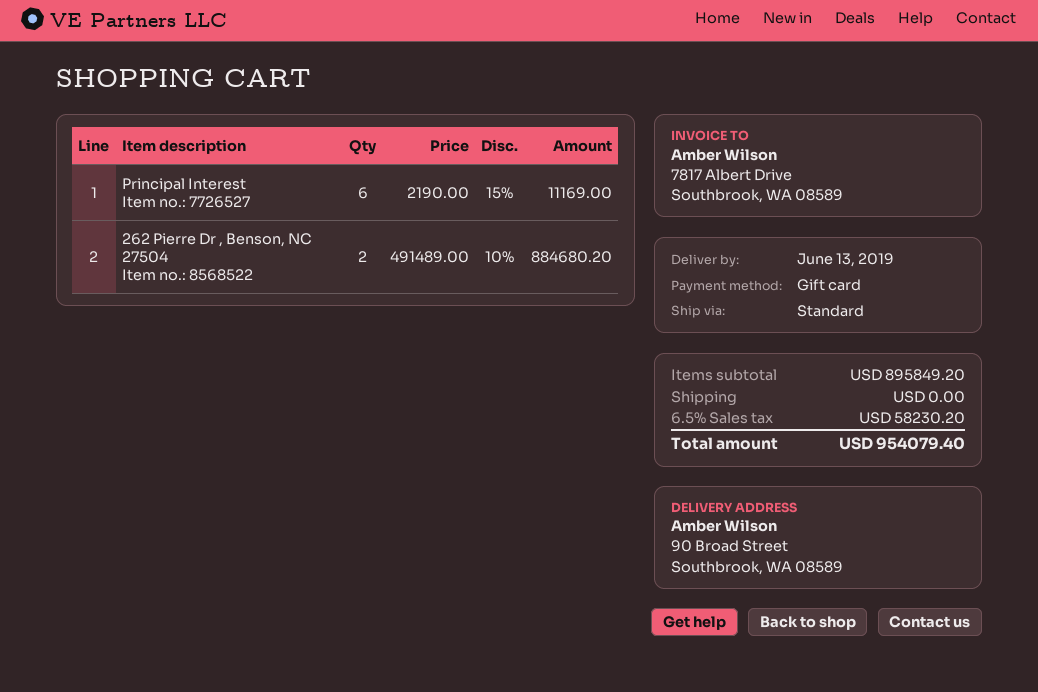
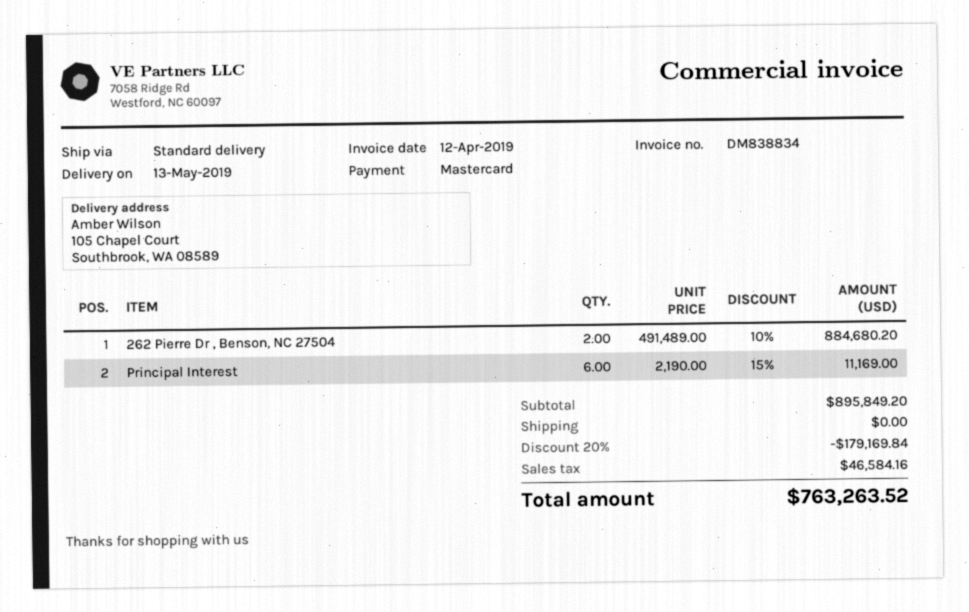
delivery date: 2019-06-13 -> 2019-05-13
payment method: gift card -> Mastercard
ship to: 90 Broad Street, Southbrook, WA 08589 -> 105 Chapel Court, Southbrook, WA 08589
discount: none -> 20% = 179169.84
tax: 58230.20 -> 46584.16
total: 954079.40 -> 763263.52

